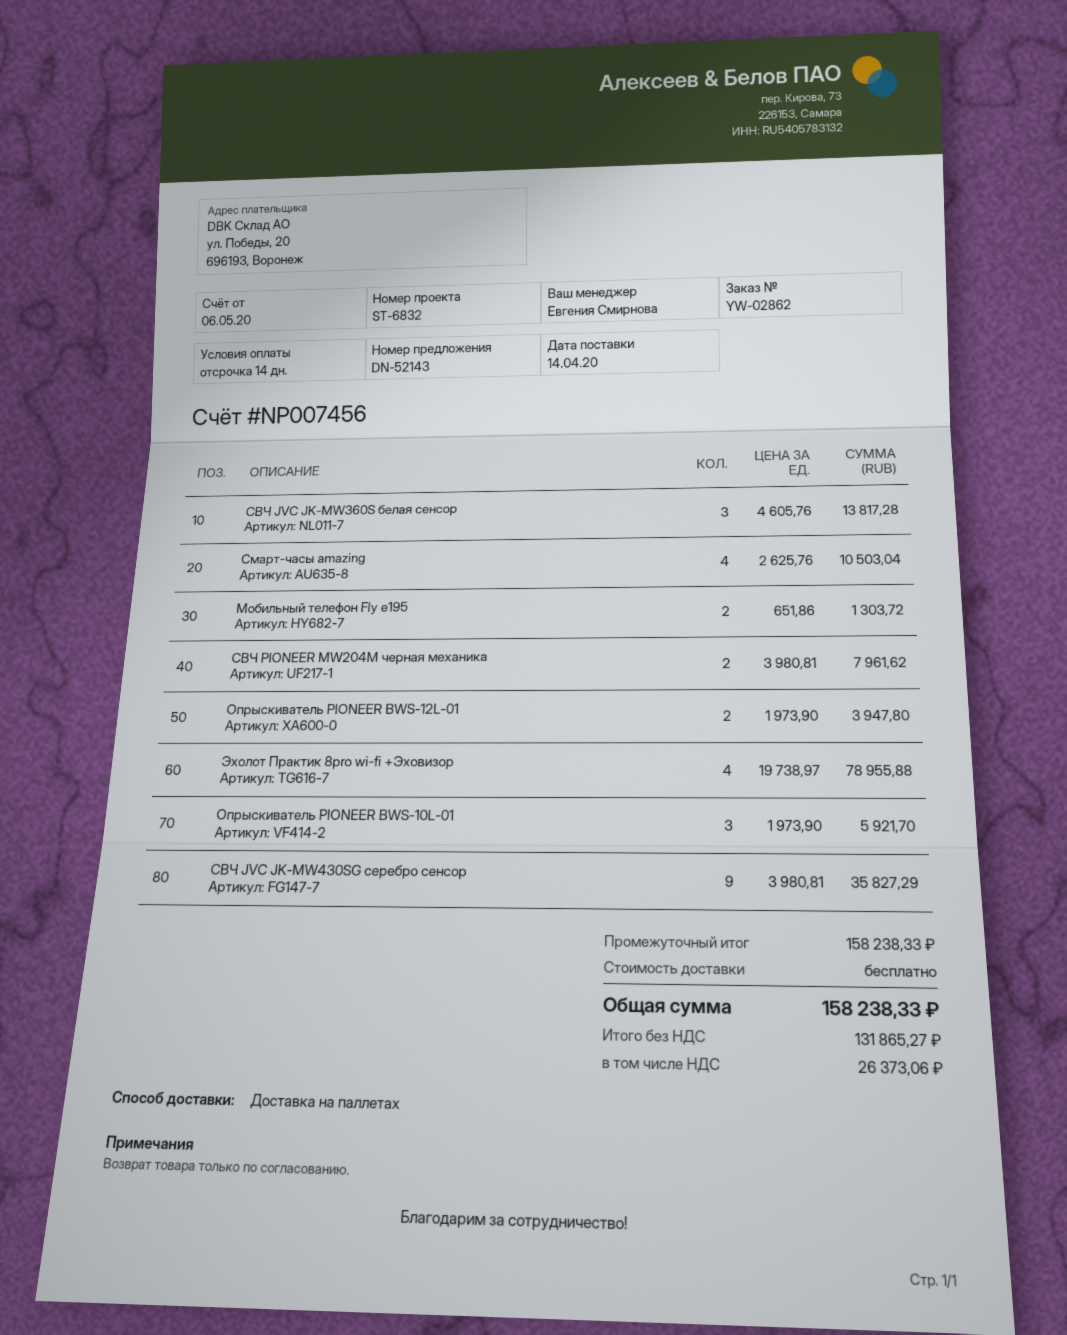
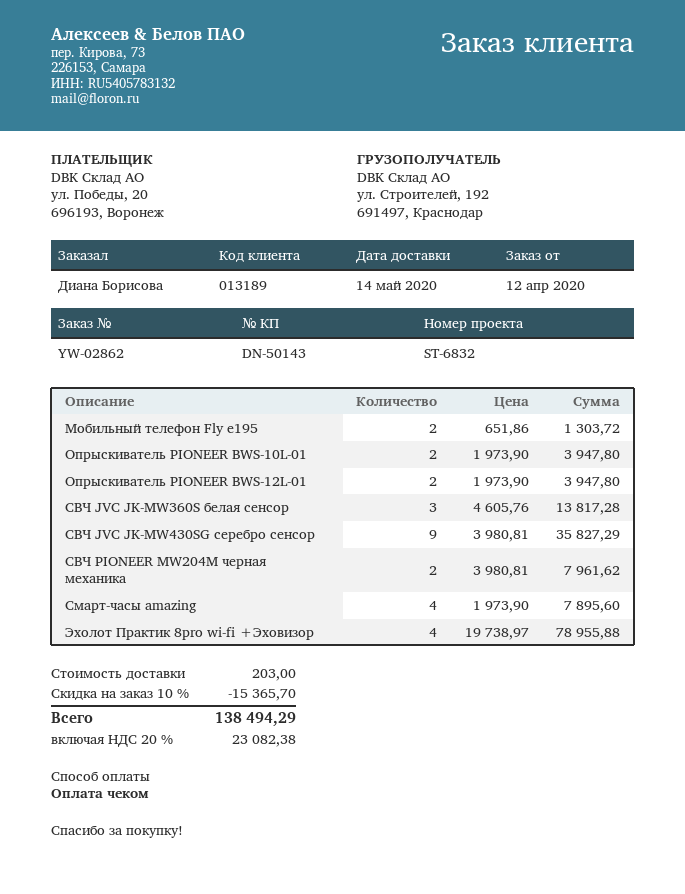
quote number: DN-52143 -> DN-50143
delivery date: 2020-04-14 -> 2020-05-14
Смарт-часы amazing: 4 x 2625.76 = 10503.04 -> 4 x 1973.90 = 7895.60
Опрыскиватель PIONEER BWS-10L-01: 3 x 1973.90 = 5921.70 -> 2 x 1973.90 = 3947.80
discount: none -> 10% = 15365.70
shipping: 0.00 -> 203.00
tax: 26373.06 -> 23082.38
total: 158238.33 -> 138494.29

